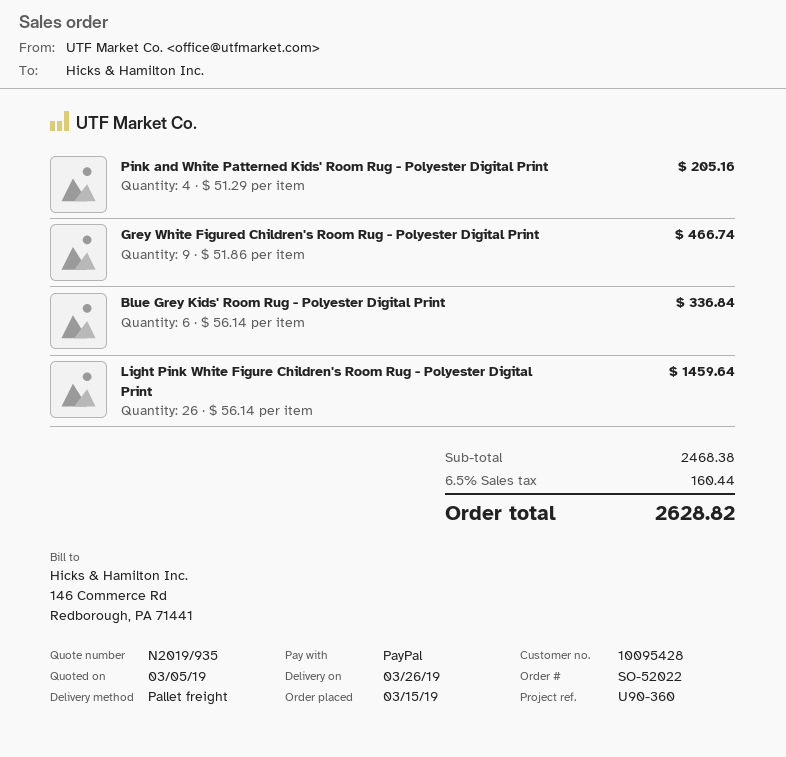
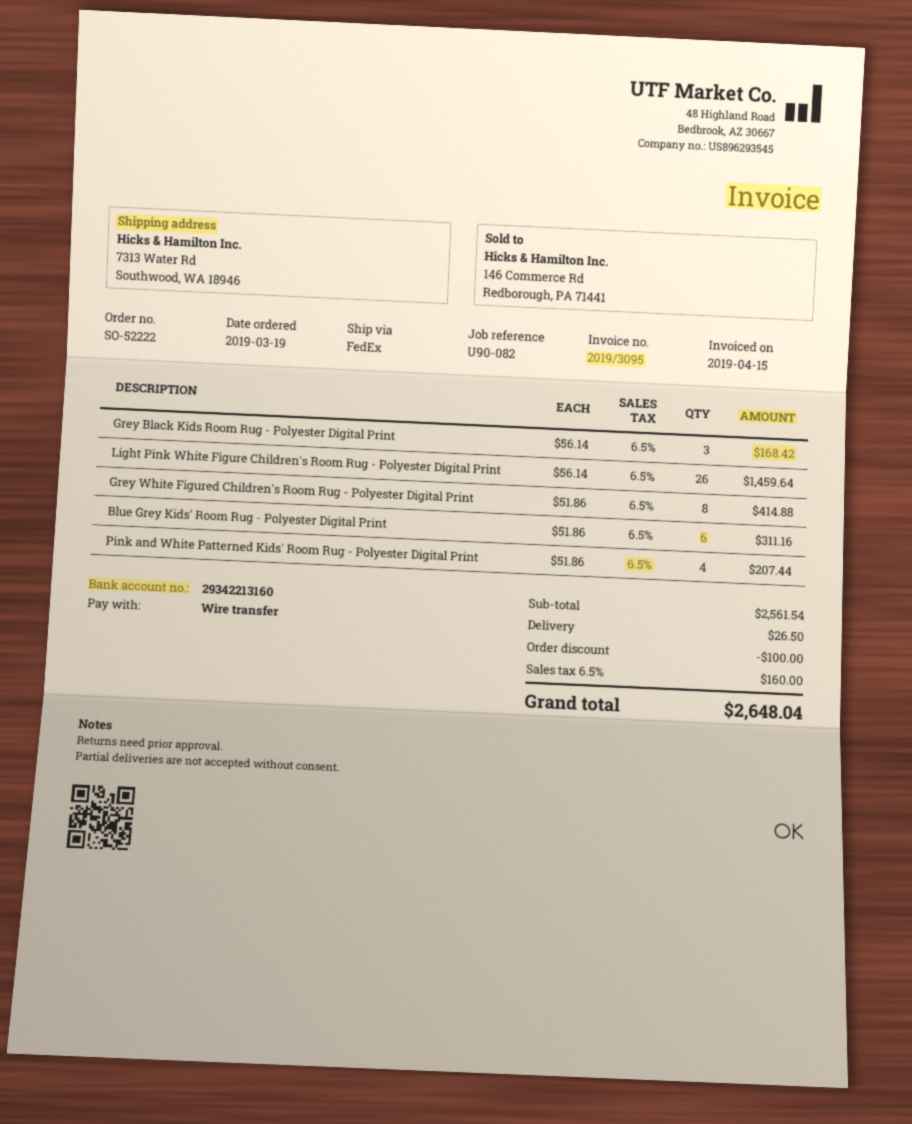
order number: SO-52022 -> SO-52222
order date: 2019-03-15 -> 2019-03-19
reference: U90-360 -> U90-082
payment method: PayPal -> bank transfer
shipping method: pallet freight -> FedEx
Pink and White Patterned Kids' Room Rug - Polyester Digital Print: 4 x 51.29 = 205.16 -> 4 x 51.86 = 207.44
Grey White Figured Children's Room Rug - Polyester Digital Print: 9 x 51.86 = 466.74 -> 8 x 51.86 = 414.88
Blue Grey Kids' Room Rug - Polyester Digital Print: 6 x 56.14 = 336.84 -> 6 x 51.86 = 311.16
Grey Black Kids Room Rug - Polyester Digital Print: none -> 3 x 56.14 = 168.42
subtotal: 2468.38 -> 2561.54
discount: none -> 100.00
shipping: none -> 26.50
tax: 6.5% = 160.44 -> 6.5% = 160.00
total: 2628.82 -> 2648.04

